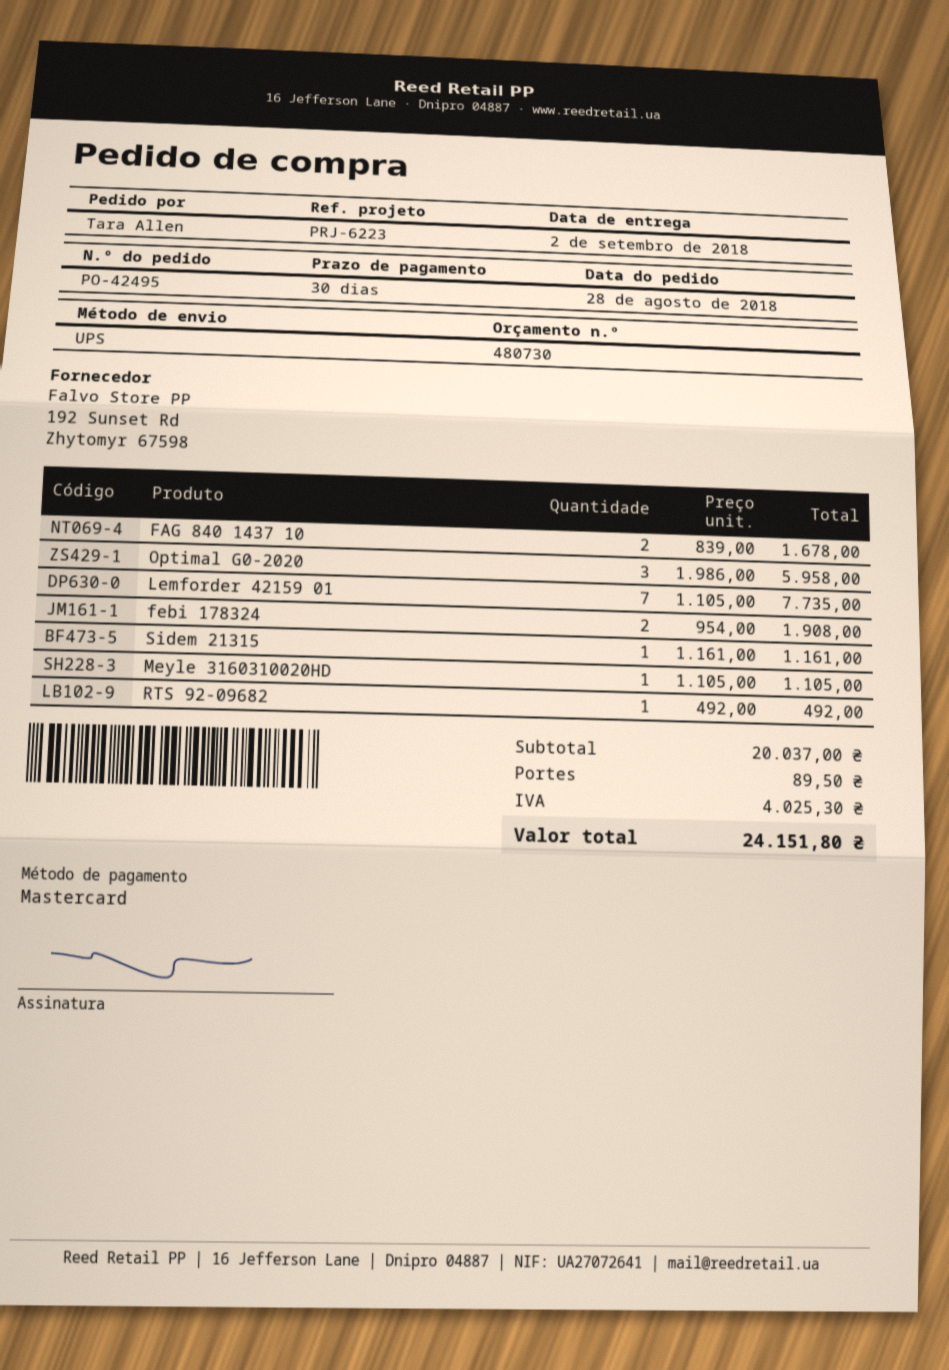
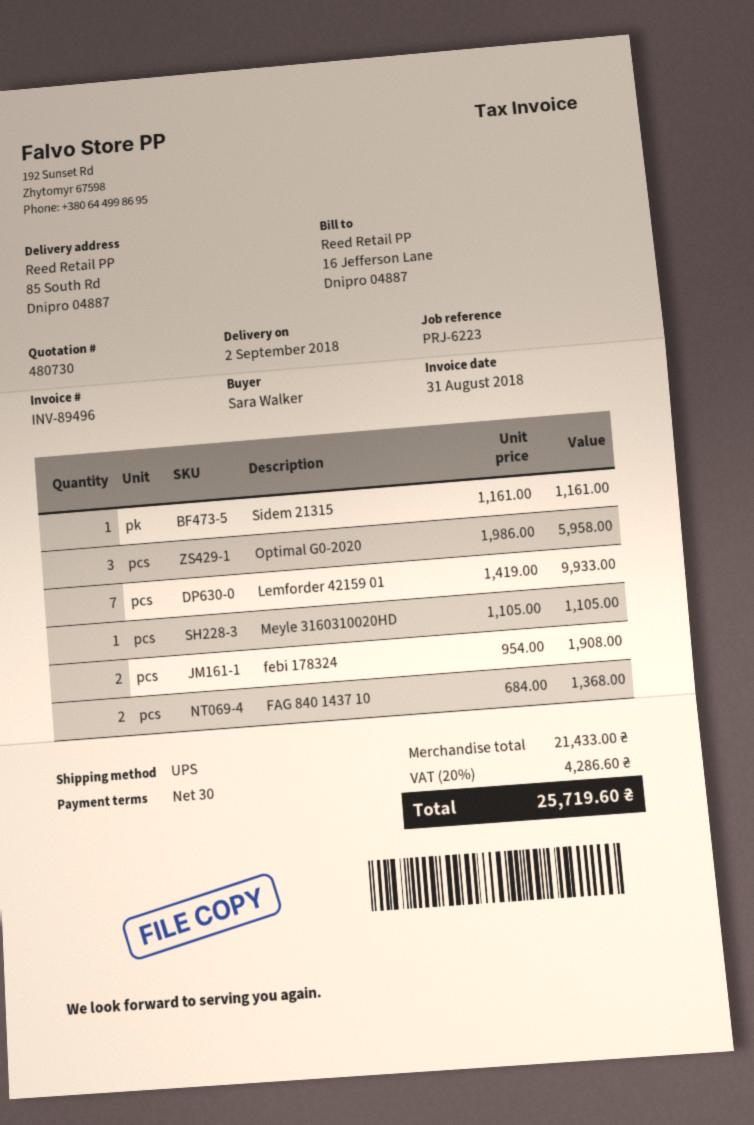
ordered by: Tara Allen -> Sara Walker
FAG 840 1437 10: 2 x 839.00 = 1678.00 -> 2 x 684.00 = 1368.00
Lemforder 42159 01: 7 x 1105.00 = 7735.00 -> 7 x 1419.00 = 9933.00
RTS 92-09682: 1 x 492.00 = 492.00 -> none
subtotal: 20037.00 -> 21433.00
shipping: 89.50 -> none
tax: 4025.30 -> 4286.60
total: 24151.80 -> 25719.60

